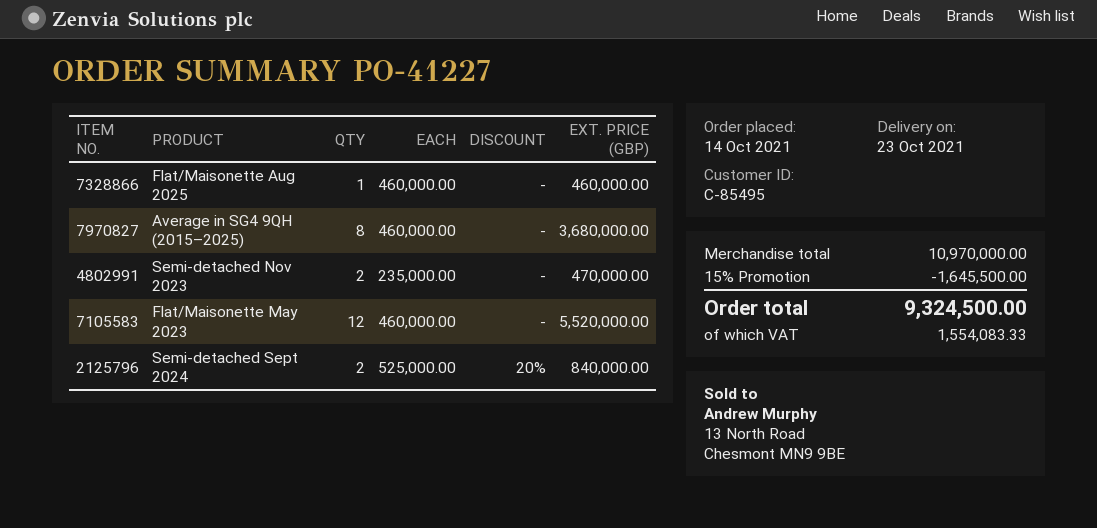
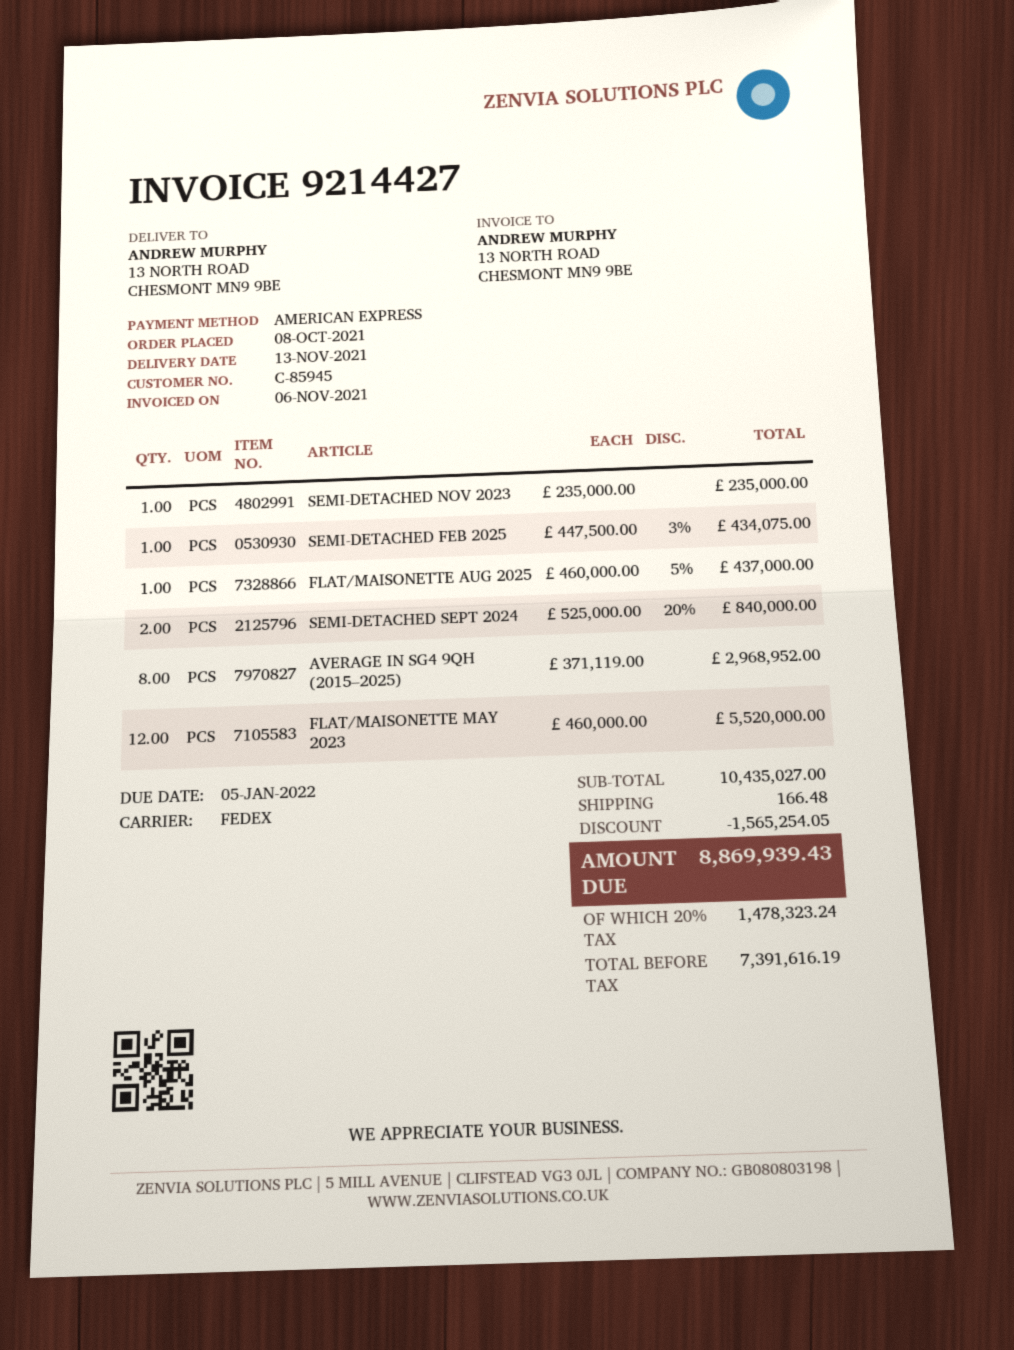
order date: 2021-10-14 -> 2021-10-08
delivery date: 2021-10-23 -> 2021-11-13
customer number: C-85495 -> C-85945
Flat/Maisonette Aug 2025: 1 x 460000.00 = 460000.00 -> 1 x 460000.00 - 5% = 437000.00
Average in SG4 9QH (2015–2025): 8 x 460000.00 = 3680000.00 -> 8 x 371119.00 = 2968952.00
Semi-detached Nov 2023: 2 x 235000.00 = 470000.00 -> 1 x 235000.00 = 235000.00
SEMI-DETACHED FEB 2025: none -> 1 x 447500.00 - 3% = 434075.00
subtotal: 10970000.00 -> 10435027.00
discount: 1645500.00 -> 1565254.05
shipping: none -> 166.48
tax: 1554083.33 -> 1478323.24
total: 9324500.00 -> 8869939.43

